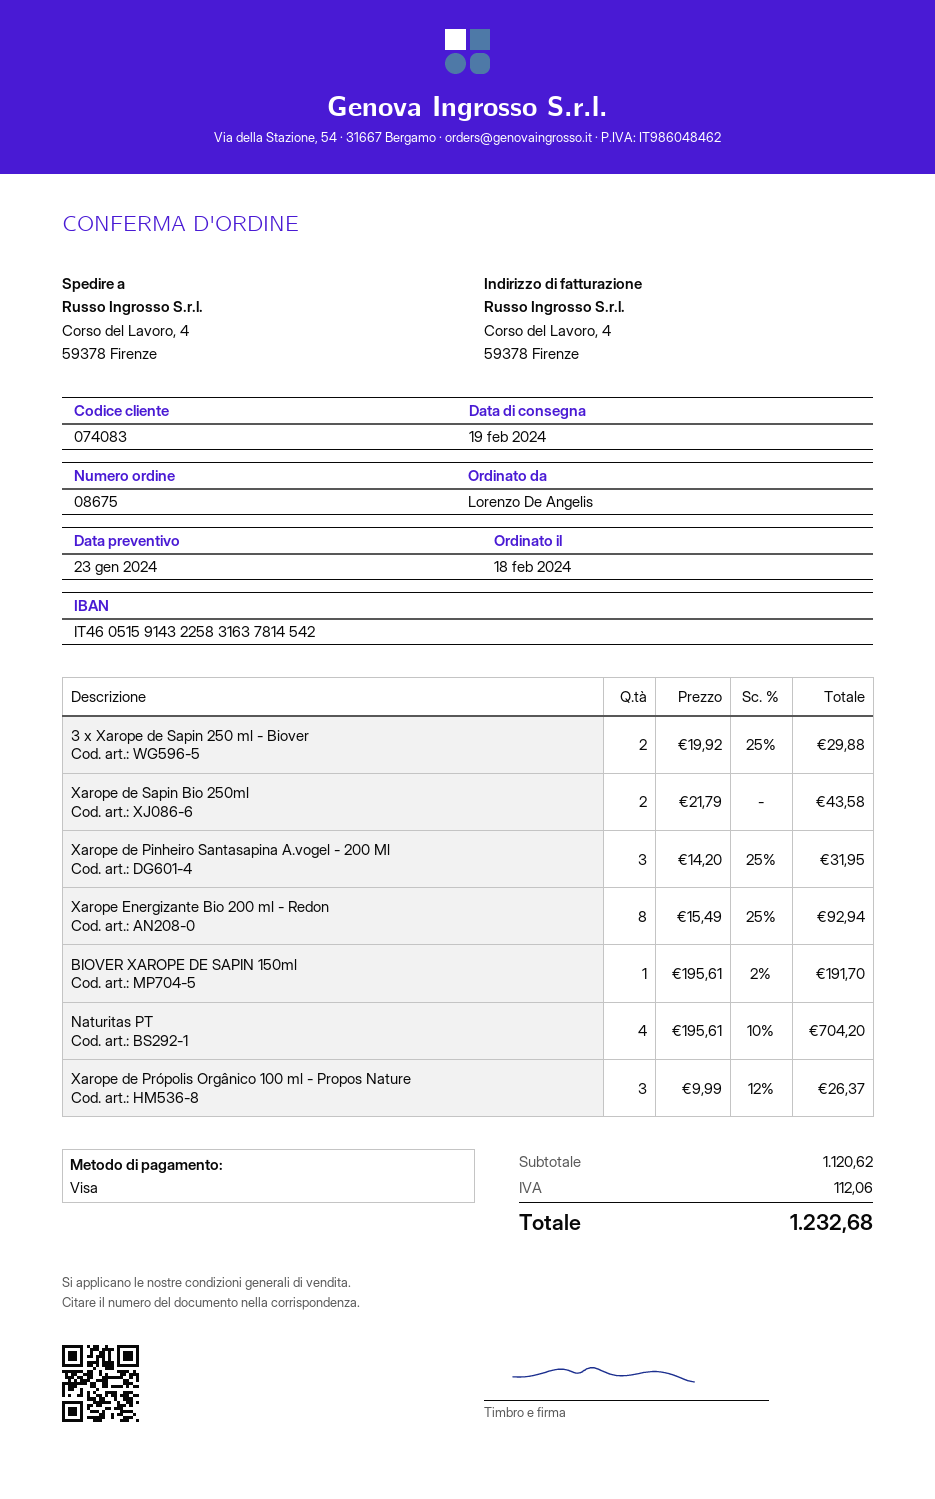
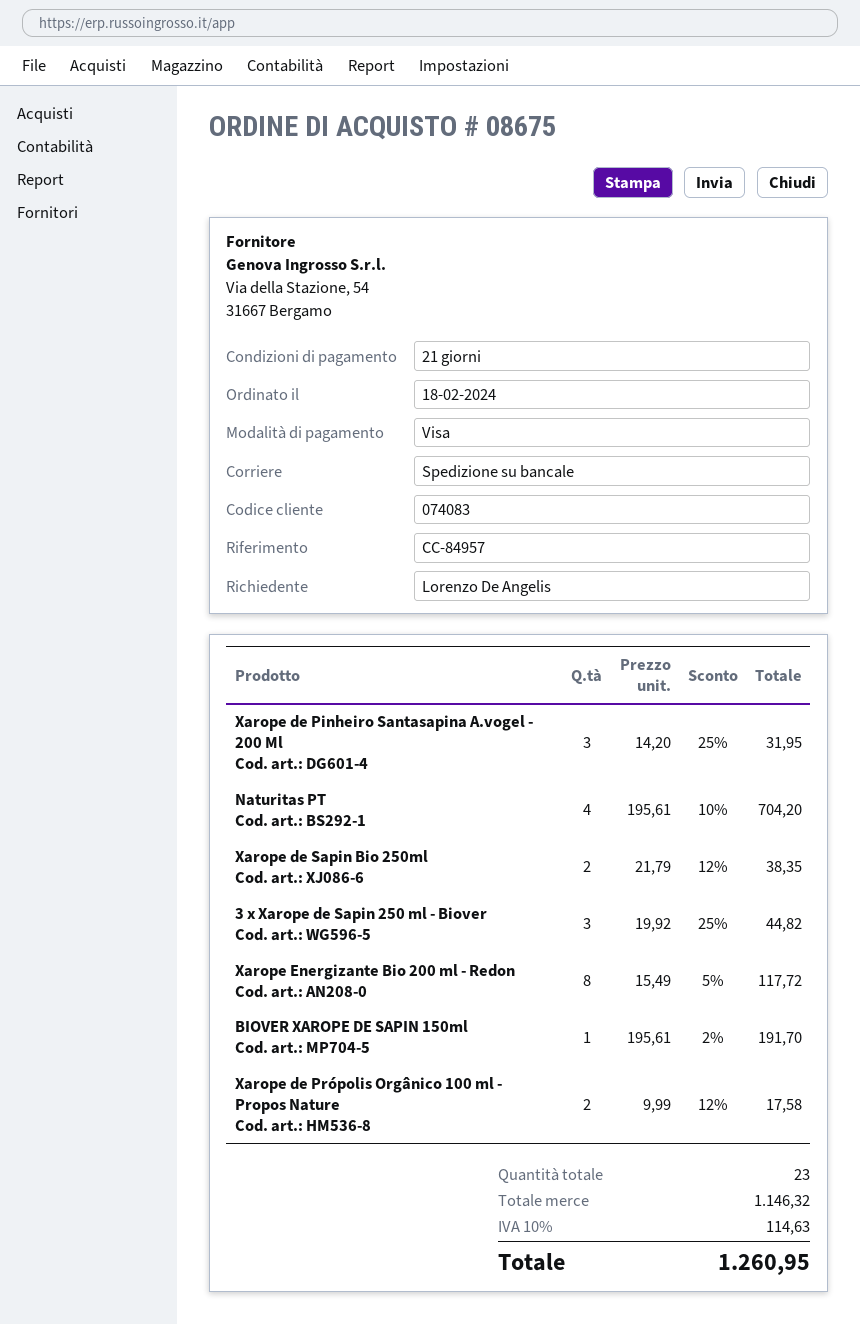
3 x Xarope de Sapin 250 ml - Biover: 2 x 19.92 - 25% = 29.88 -> 3 x 19.92 - 25% = 44.82
Xarope de Sapin Bio 250ml: 2 x 21.79 = 43.58 -> 2 x 21.79 - 12% = 38.35
Xarope Energizante Bio 200 ml - Redon: 8 x 15.49 - 25% = 92.94 -> 8 x 15.49 - 5% = 117.72
Xarope de Própolis Orgânico 100 ml - Propos Nature: 3 x 9.99 - 12% = 26.37 -> 2 x 9.99 - 12% = 17.58
subtotal: 1120.62 -> 1146.32
tax: 112.06 -> 114.63
total: 1232.68 -> 1260.95

